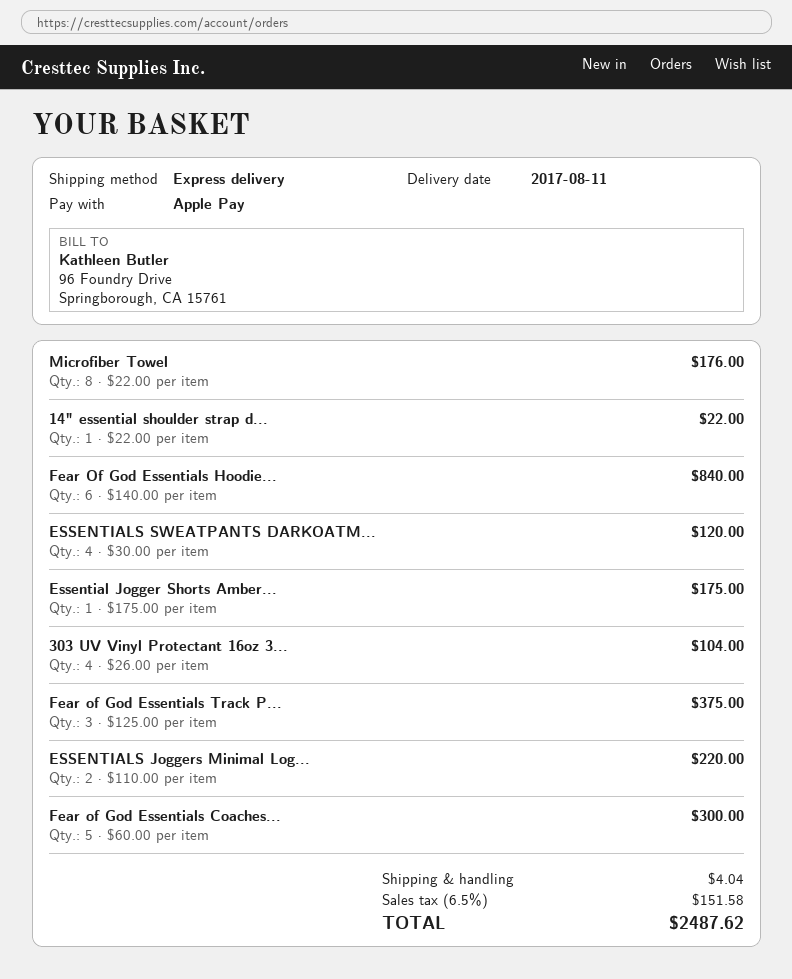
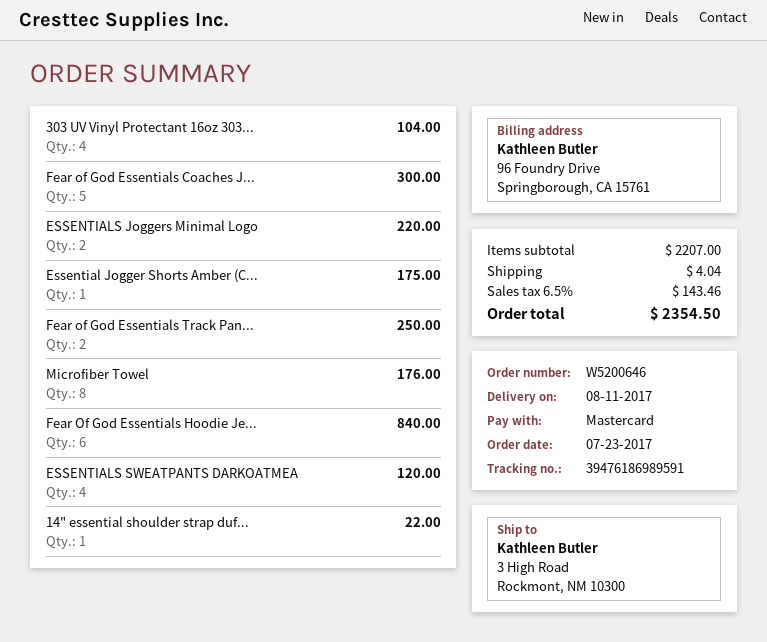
payment method: Apple Pay -> Mastercard
Fear of God Essentials Track P...: 3 for 375.00 -> 2 for 250.00
tax: 6.5% = 151.58 -> 6.5% = 143.46
total: 2487.62 -> 2354.50

